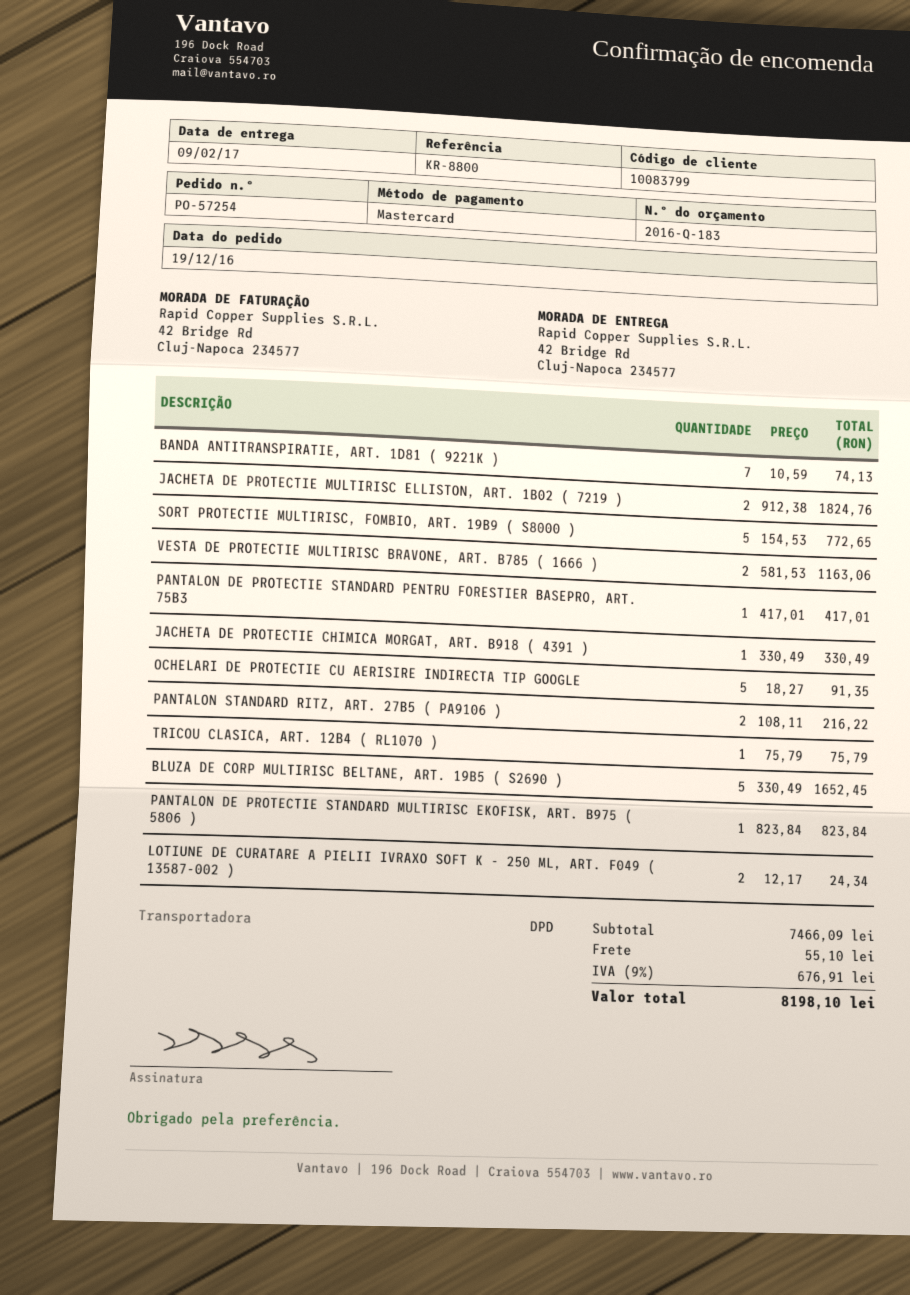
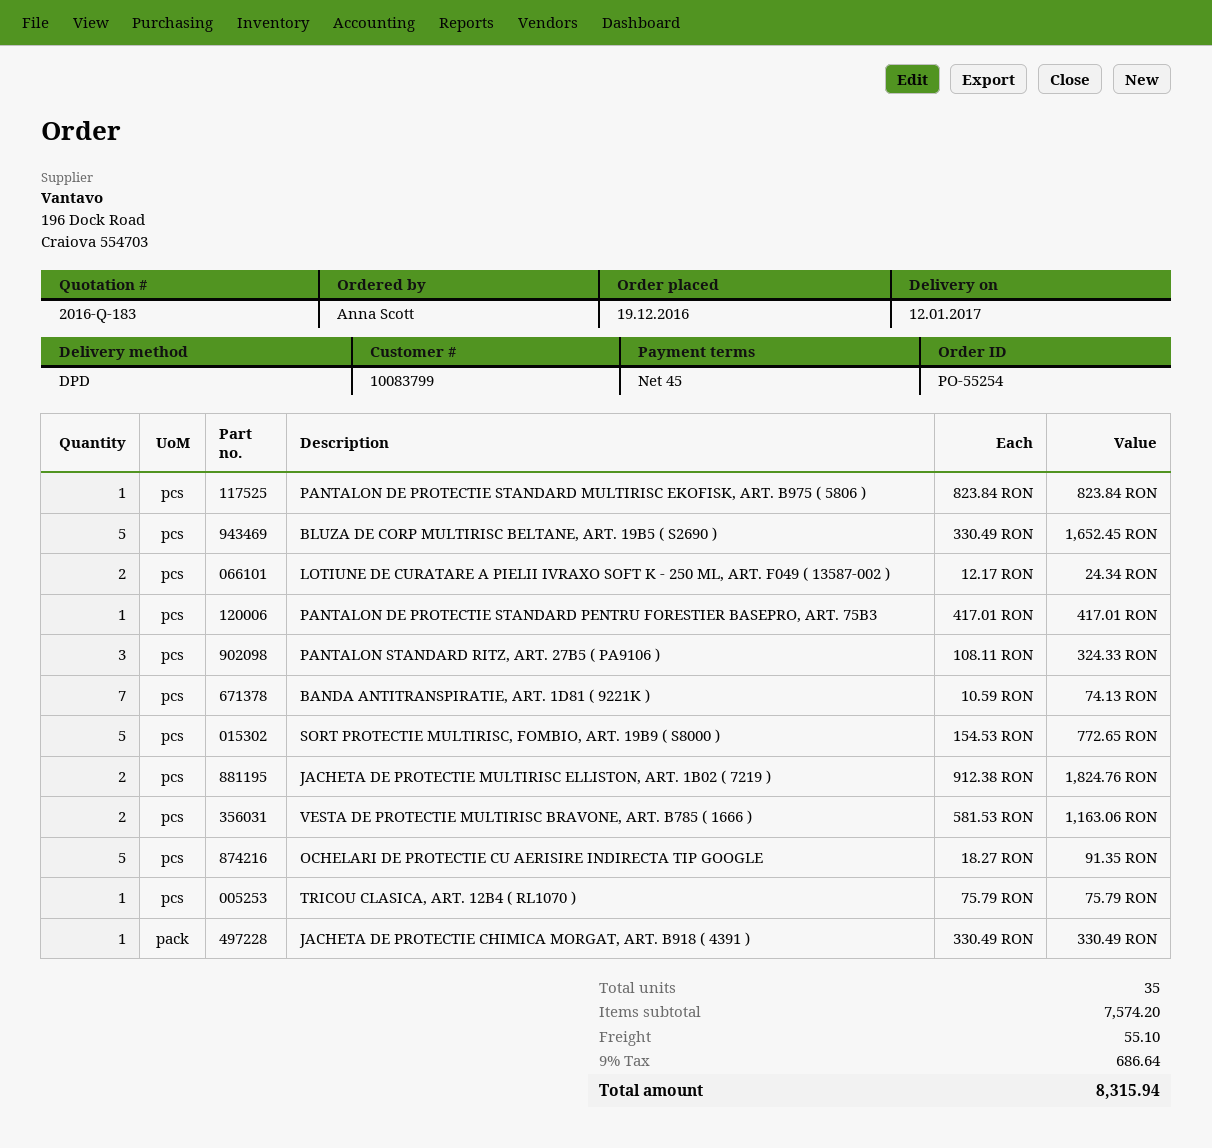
order number: PO-57254 -> PO-55254
delivery date: 2017-02-09 -> 2017-01-12
PANTALON STANDARD RITZ, ART. 27B5 ( PA9106 ): 2 x 108.11 = 216.22 -> 3 x 108.11 = 324.33
subtotal: 7466.09 -> 7574.20
tax: 9% = 676.91 -> 9% = 686.64
total: 8198.10 -> 8315.94

